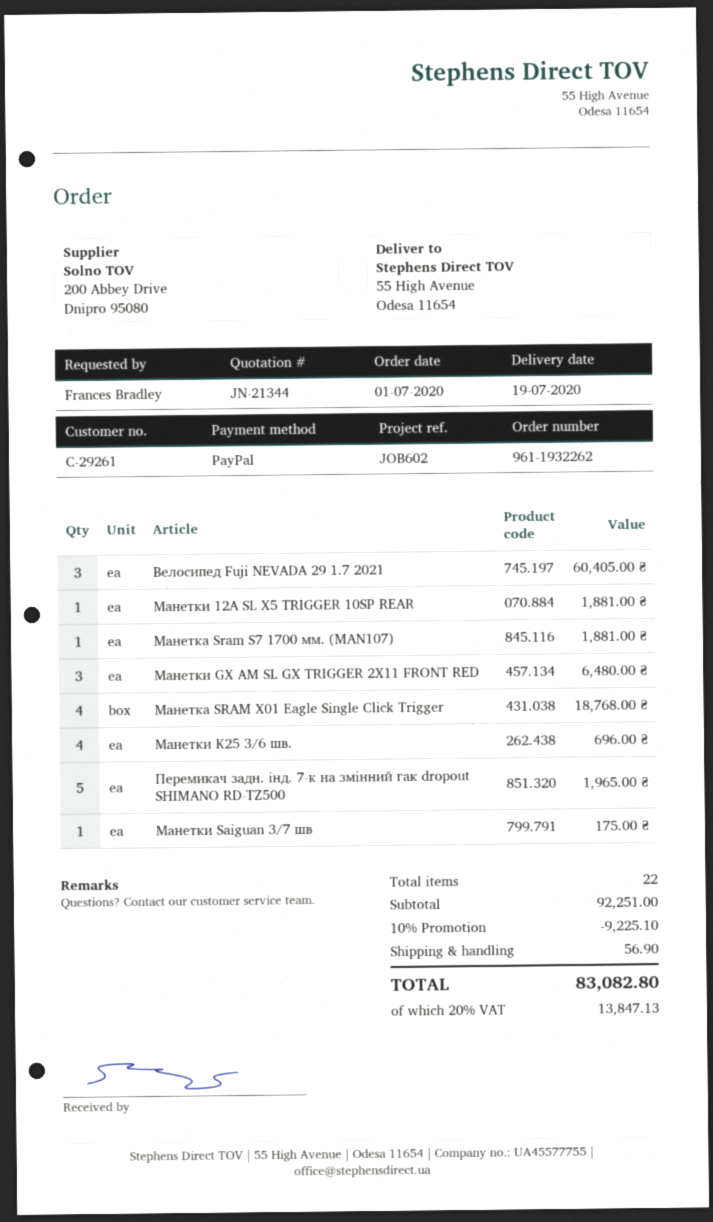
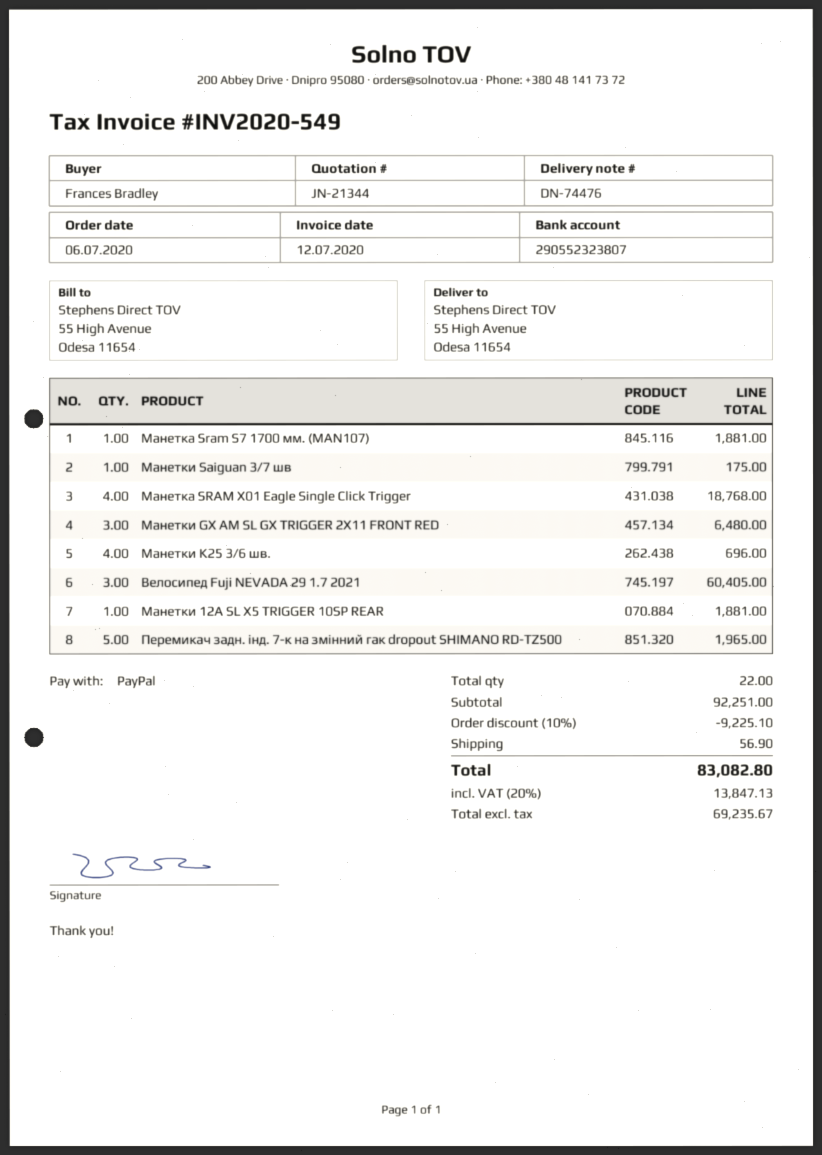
order date: 2020-07-01 -> 2020-07-06

